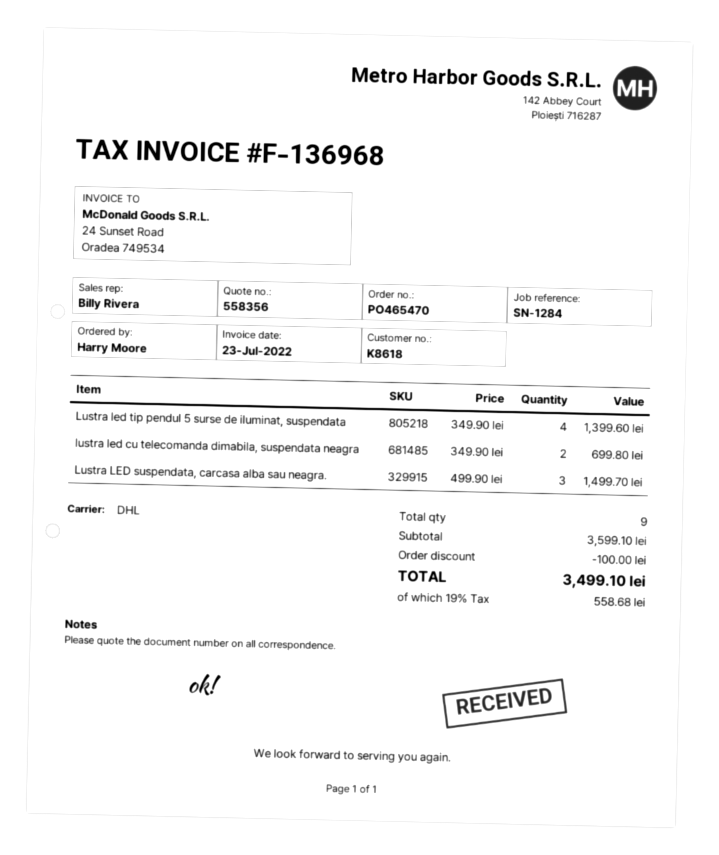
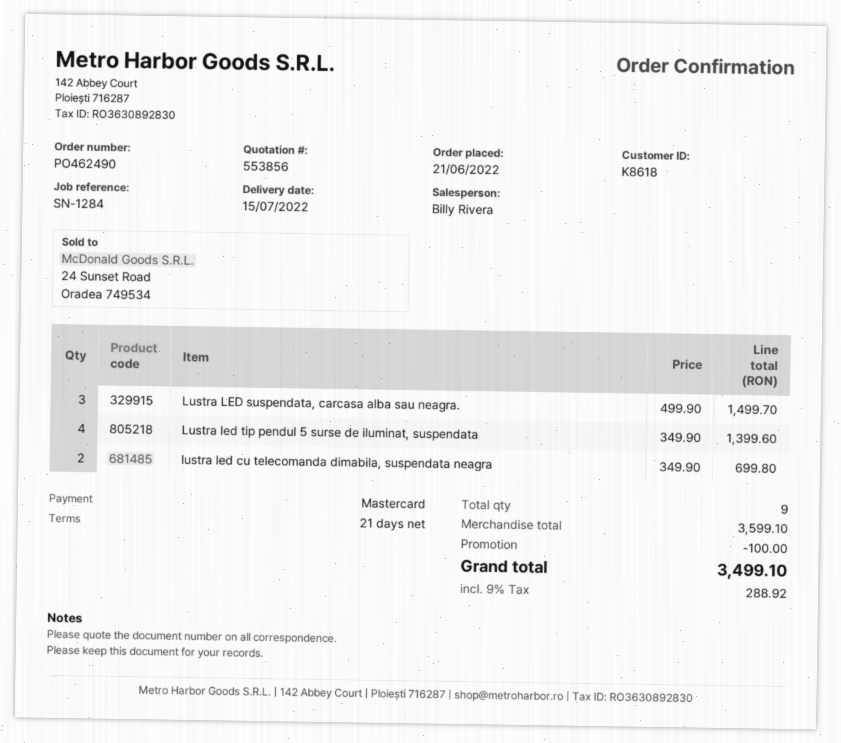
quote number: 558356 -> 553856
order number: PO465470 -> PO462490
tax: 19% = 558.68 -> 9% = 288.92

